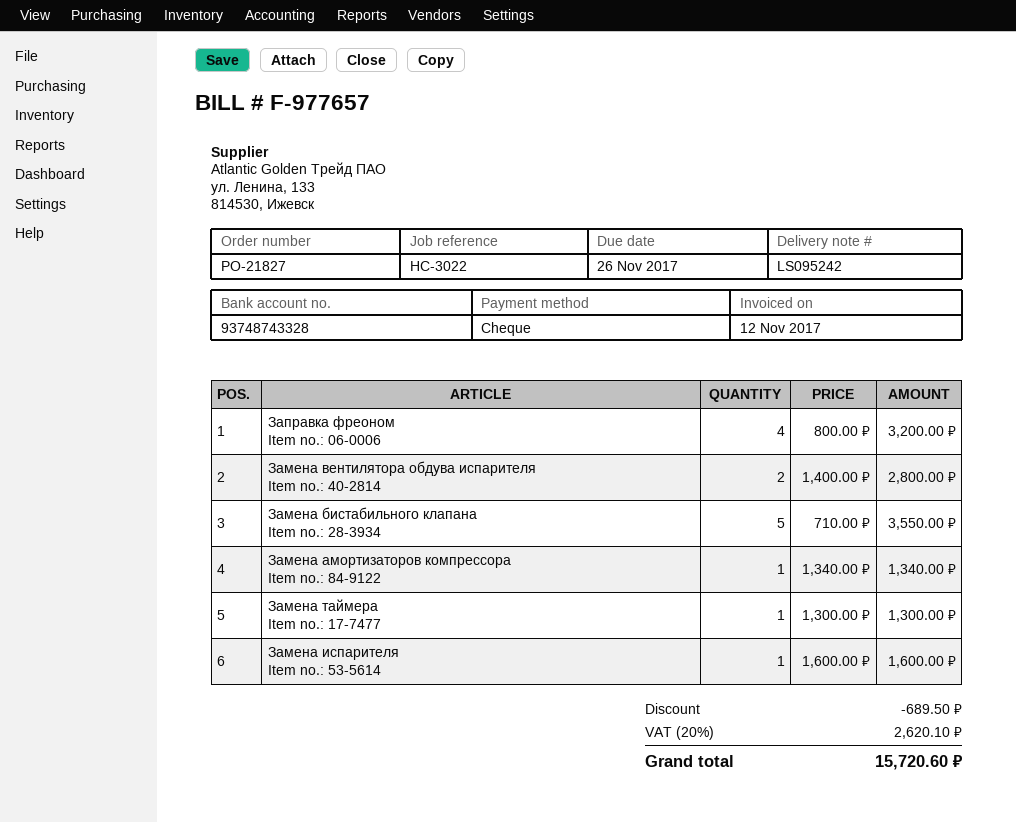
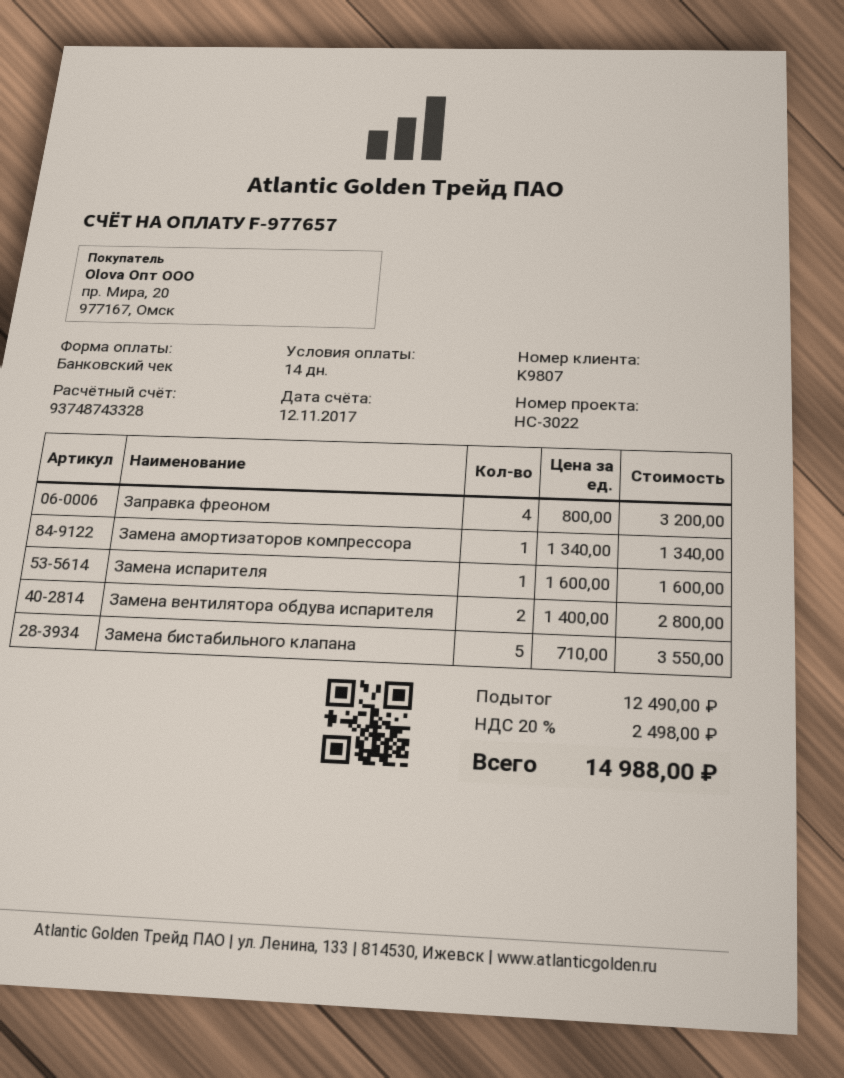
Замена таймера: 1 x 1300.00 = 1300.00 -> none
discount: 689.50 -> none
tax: 20% = 2620.10 -> 20% = 2498.00
total: 15720.60 -> 14988.00

